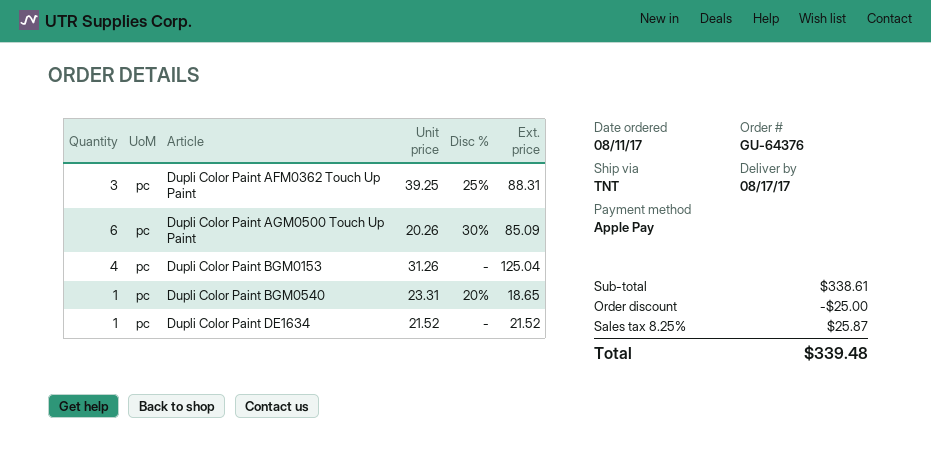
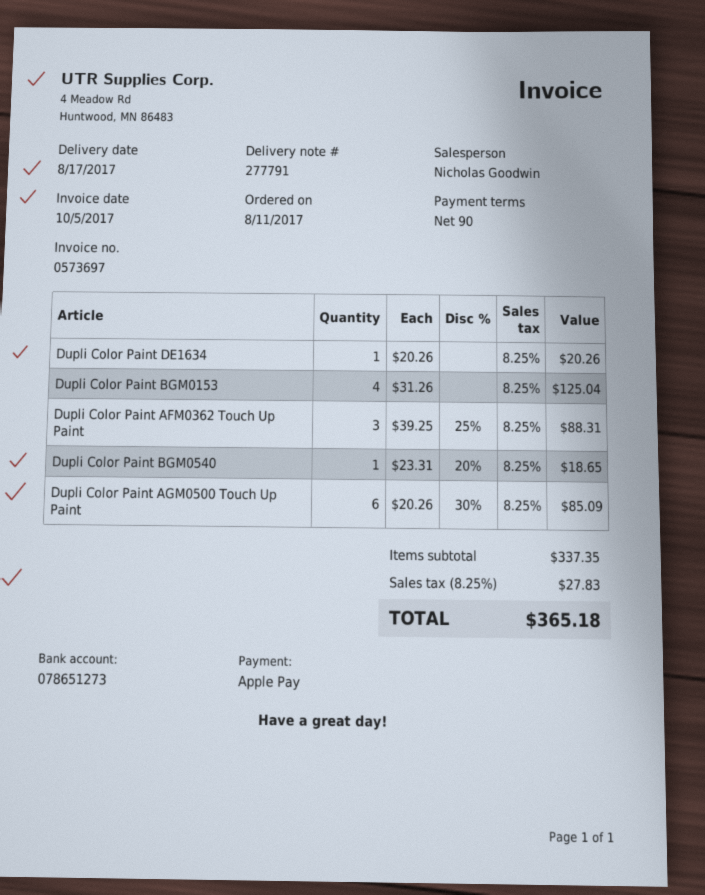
Dupli Color Paint DE1634: 1 x 21.52 = 21.52 -> 1 x 20.26 = 20.26
subtotal: 338.61 -> 337.35
discount: 25.00 -> none
tax: 8.25% = 25.87 -> 8.25% = 27.83
total: 339.48 -> 365.18

